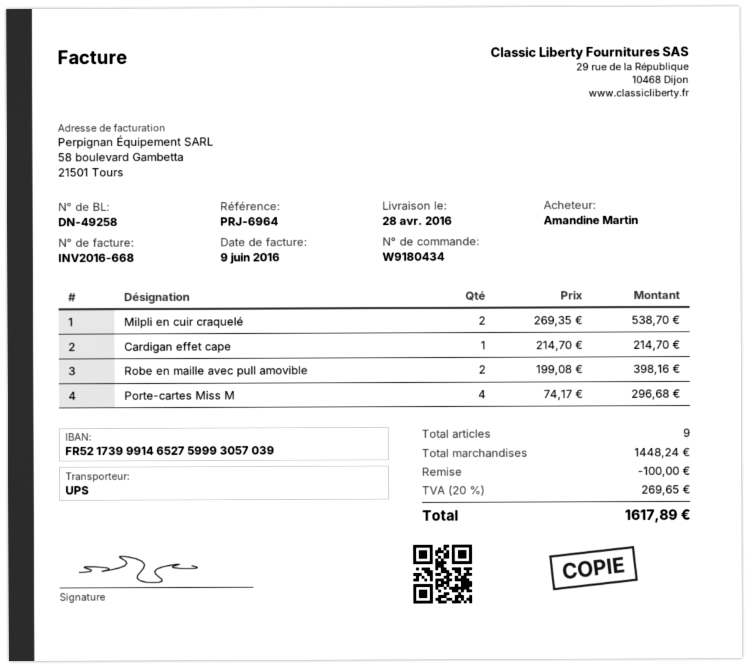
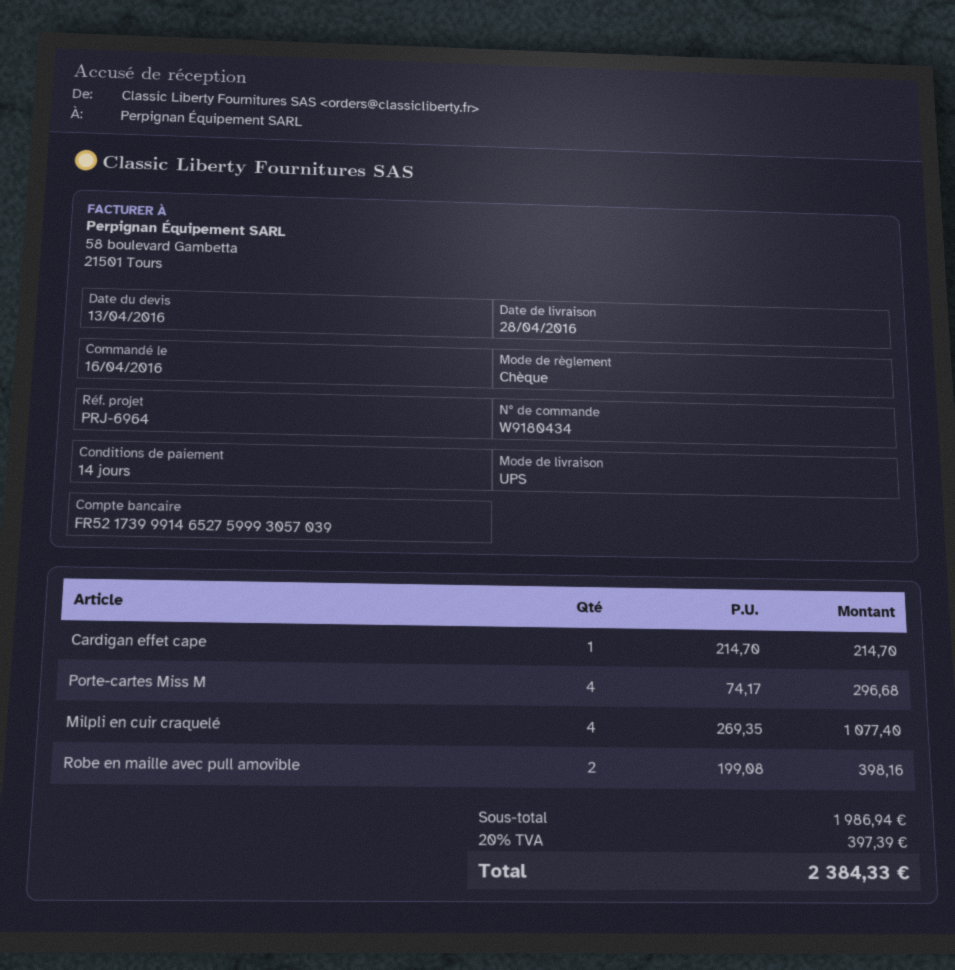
Milpli en cuir craquelé: 2 x 269.35 = 538.70 -> 4 x 269.35 = 1077.40
subtotal: 1448.24 -> 1986.94
discount: 100.00 -> none
tax: 20% = 269.65 -> 20% = 397.39
total: 1617.89 -> 2384.33

